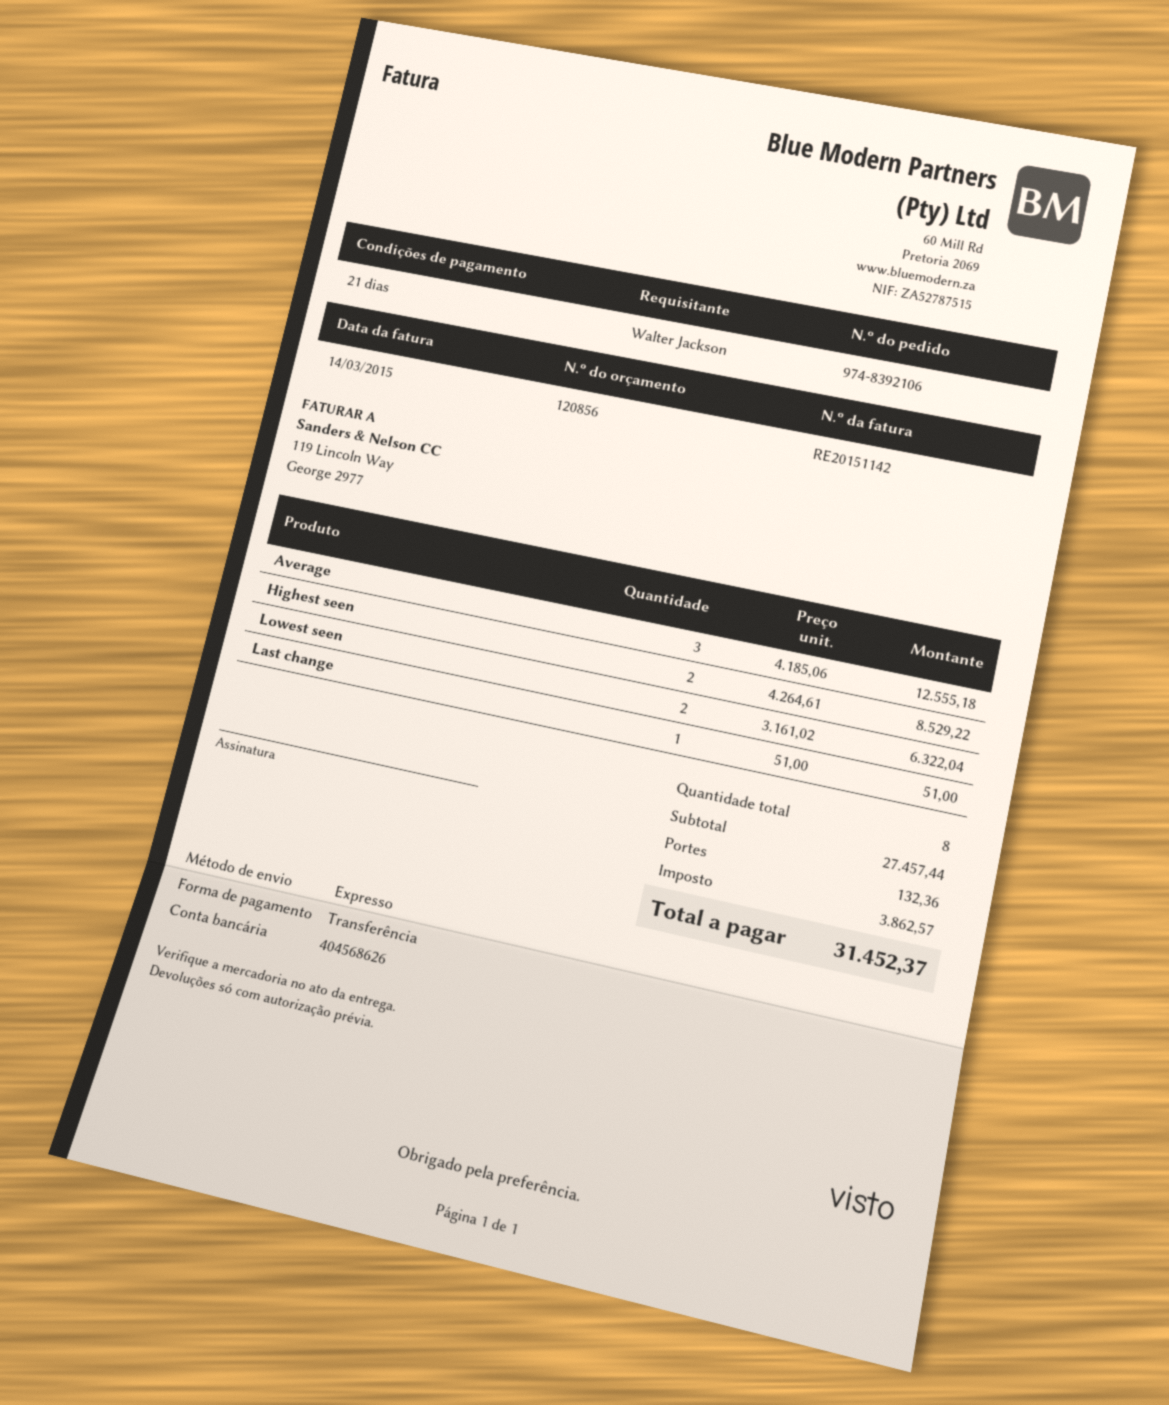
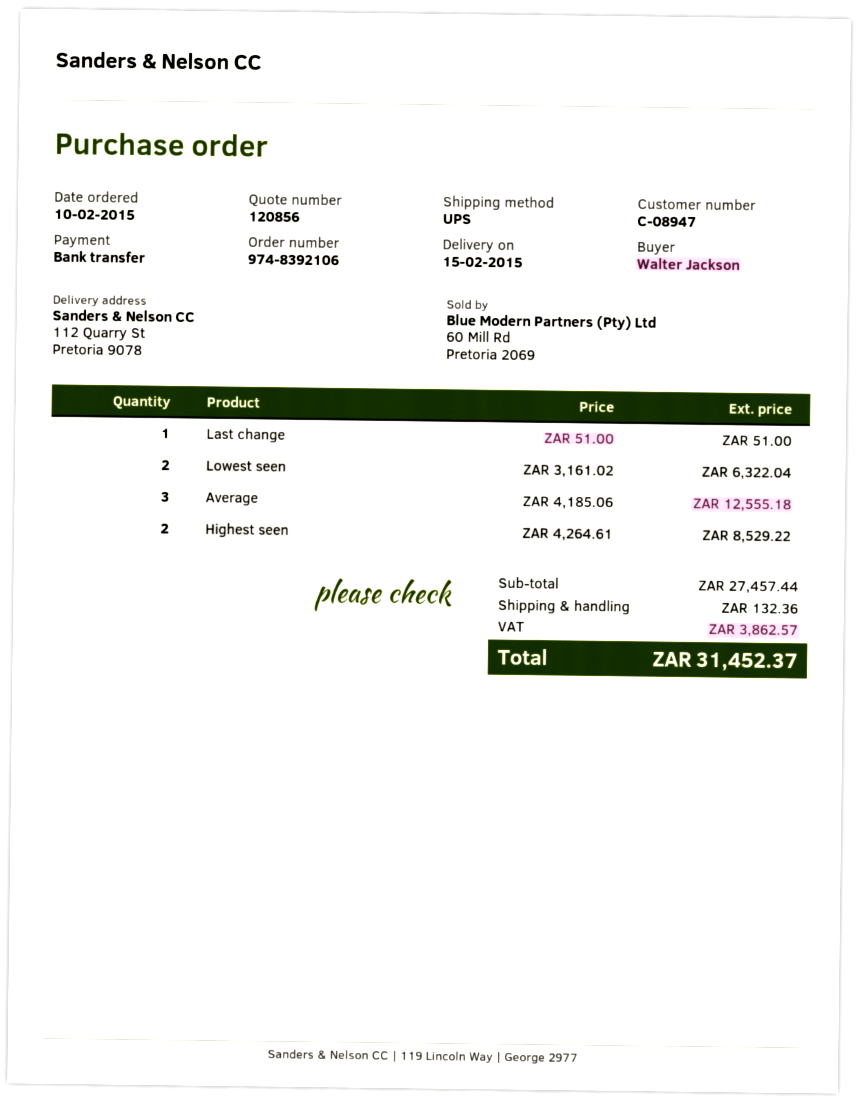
shipping method: express -> UPS

